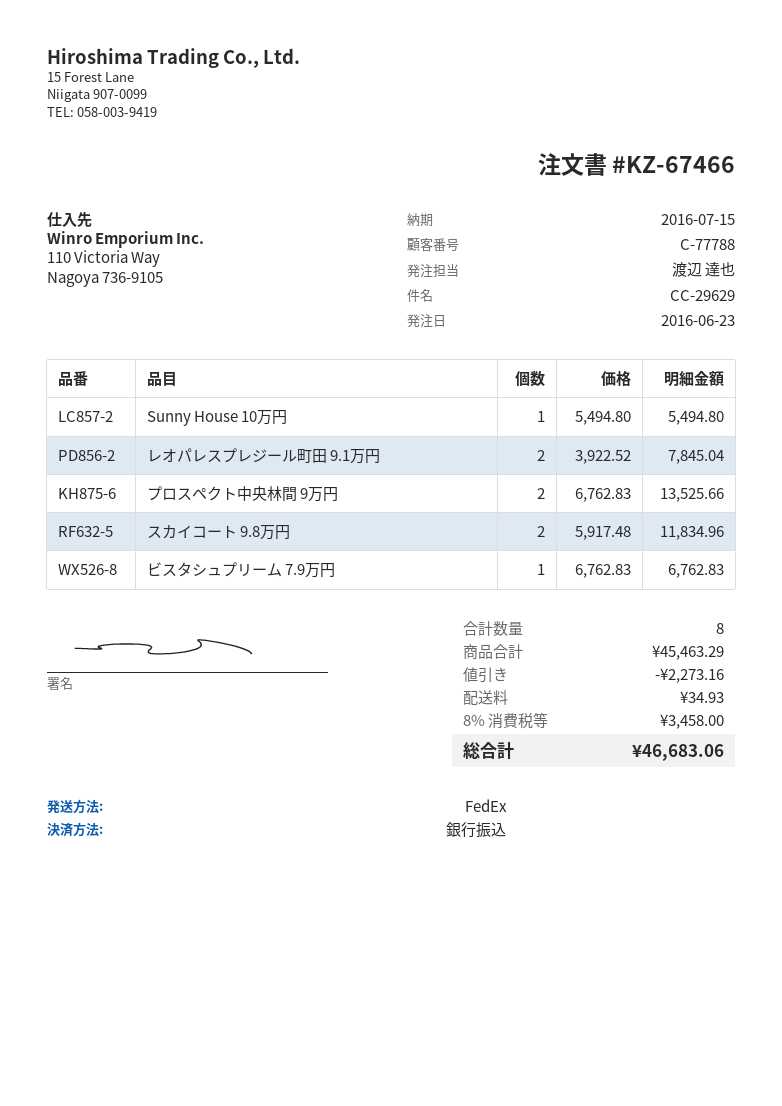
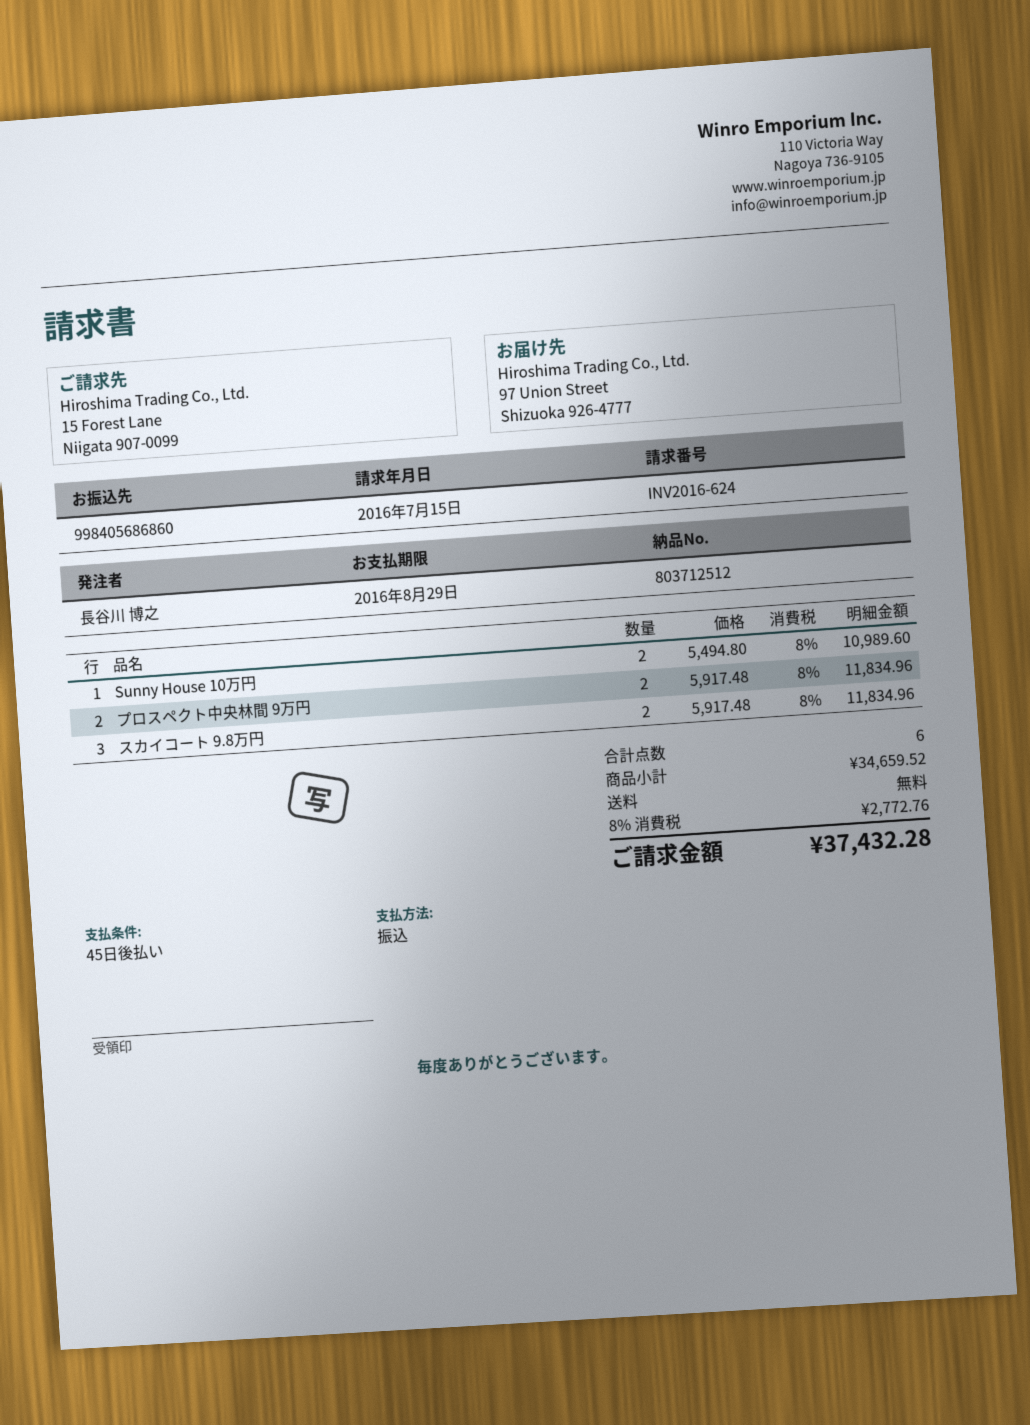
ordered by: 渡辺 達也 -> 長谷川 博之
Sunny House 10万円: 1 x 5494.80 = 5494.80 -> 2 x 5494.80 = 10989.60
レオパレスプレジール町田 9.1万円: 2 x 3922.52 = 7845.04 -> none
プロスペクト中央林間 9万円: 2 x 6762.83 = 13525.66 -> 2 x 5917.48 = 11834.96
ビスタシュプリーム 7.9万円: 1 x 6762.83 = 6762.83 -> none
total quantity: 8 -> 6
subtotal: 45463.29 -> 34659.52
discount: 2273.16 -> none
shipping: 34.93 -> 0.00
tax: 8% = 3458.00 -> 8% = 2772.76
total: 46683.06 -> 37432.28

